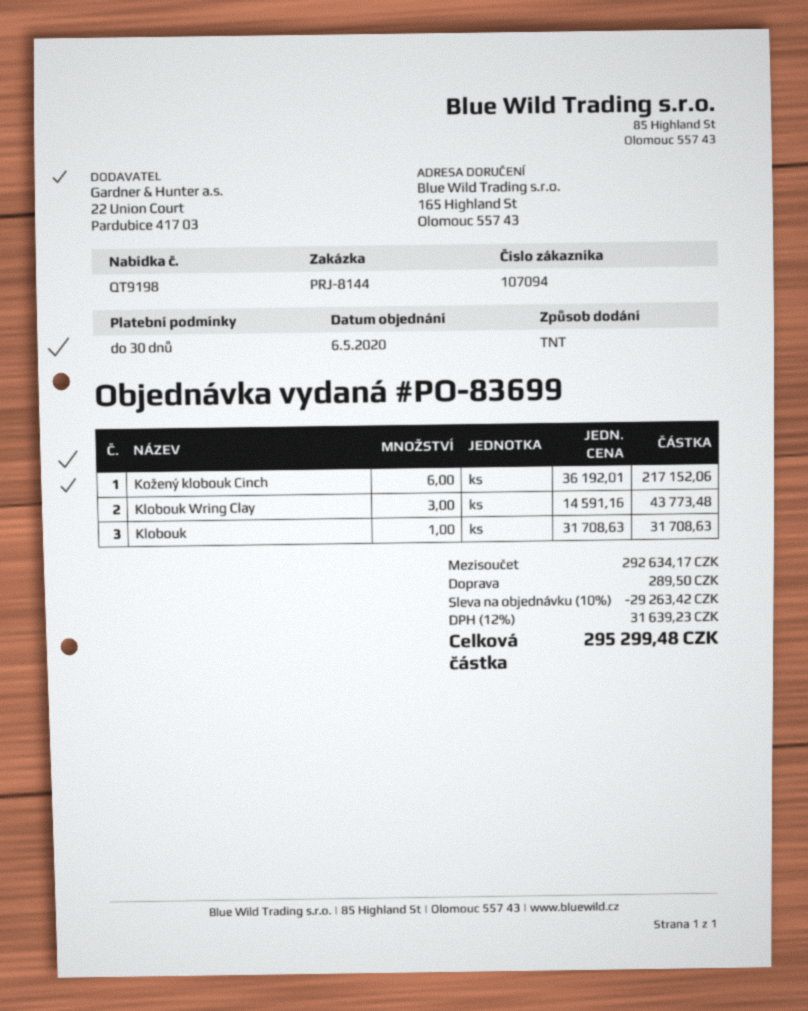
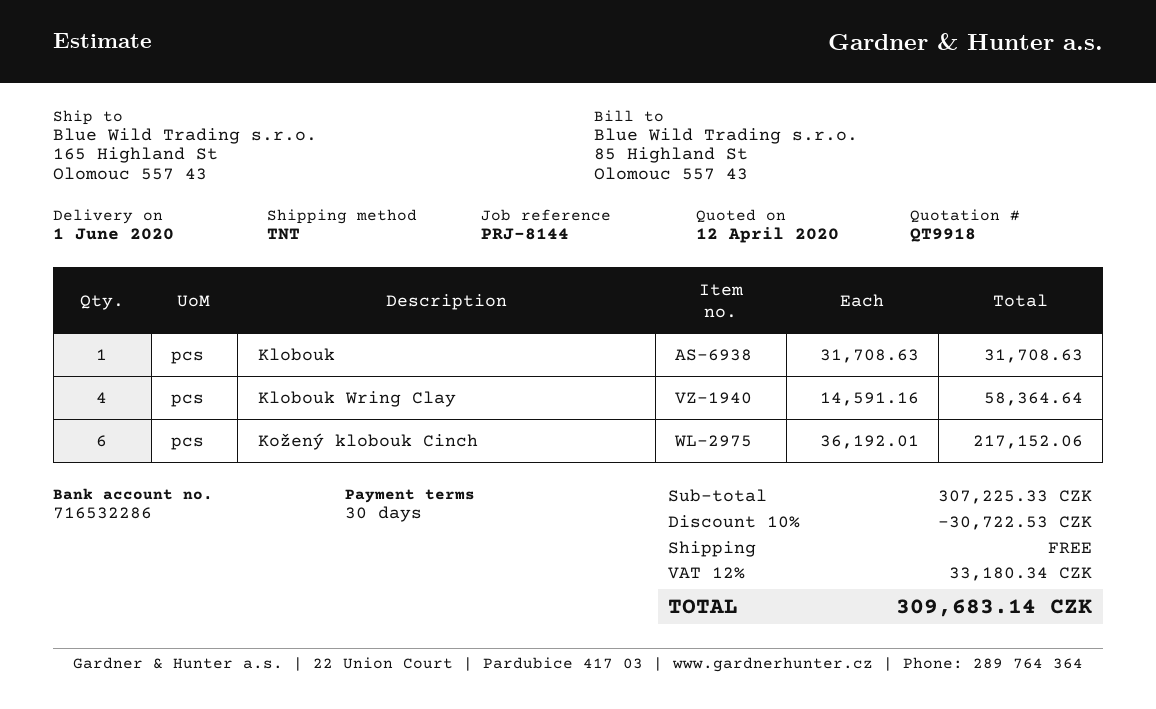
quote number: QT9198 -> QT9918
Klobouk Wring Clay: 3 x 14591.16 = 43773.48 -> 4 x 14591.16 = 58364.64
subtotal: 292634.17 -> 307225.33
discount: 10% = 29263.42 -> 10% = 30722.53
shipping: 289.50 -> 0.00
tax: 12% = 31639.23 -> 12% = 33180.34
total: 295299.48 -> 309683.14

